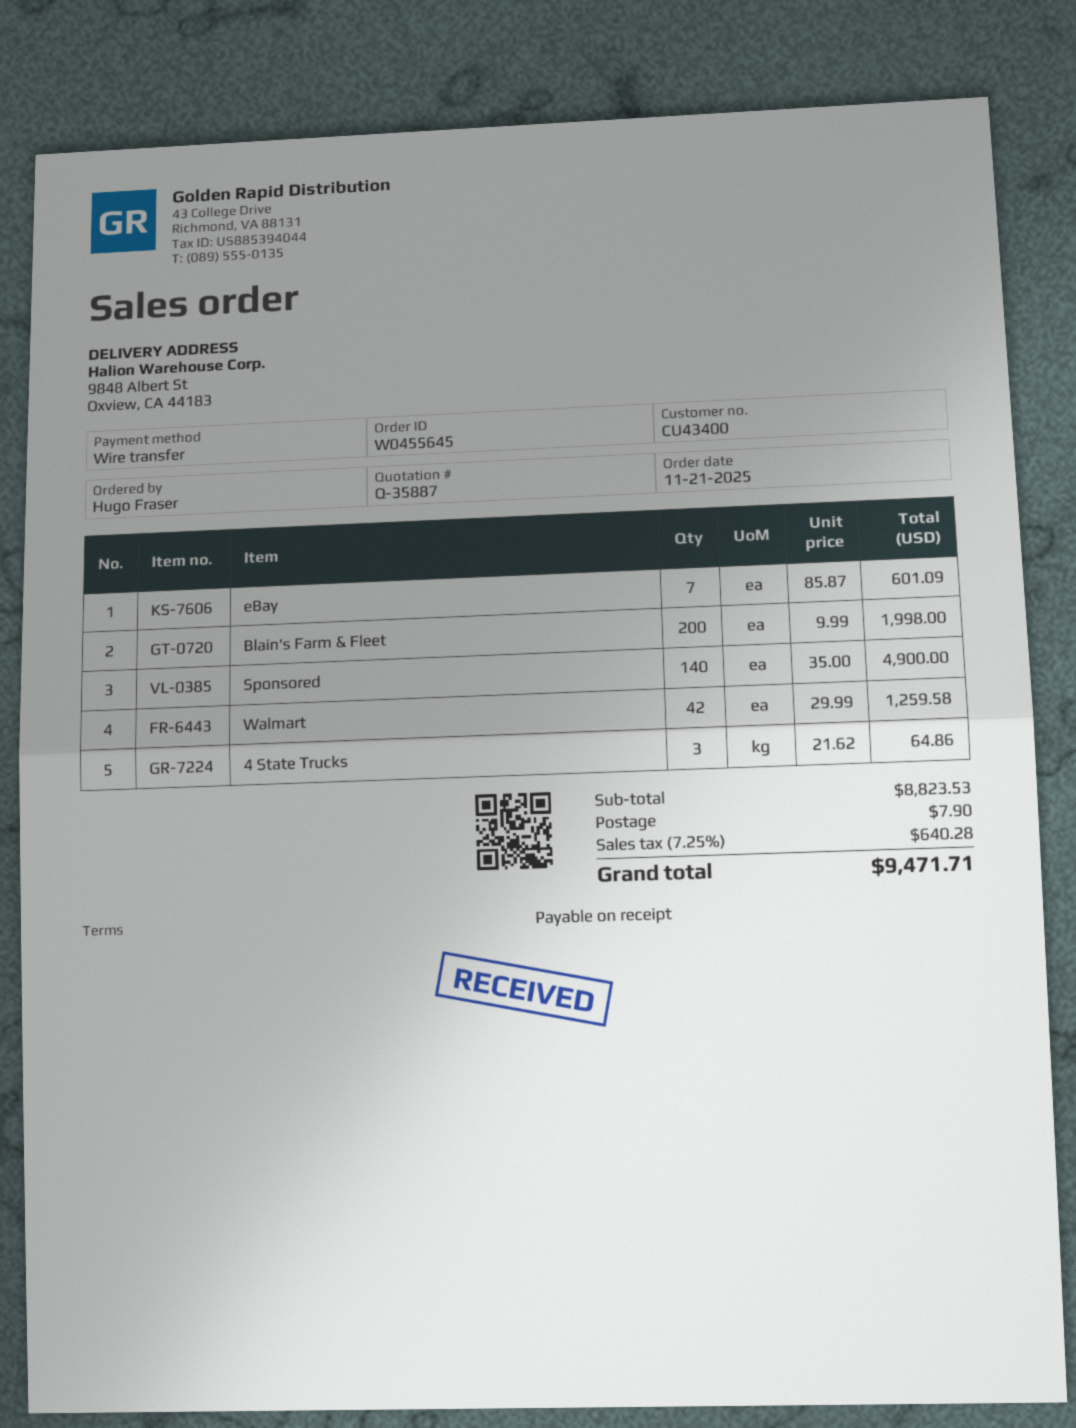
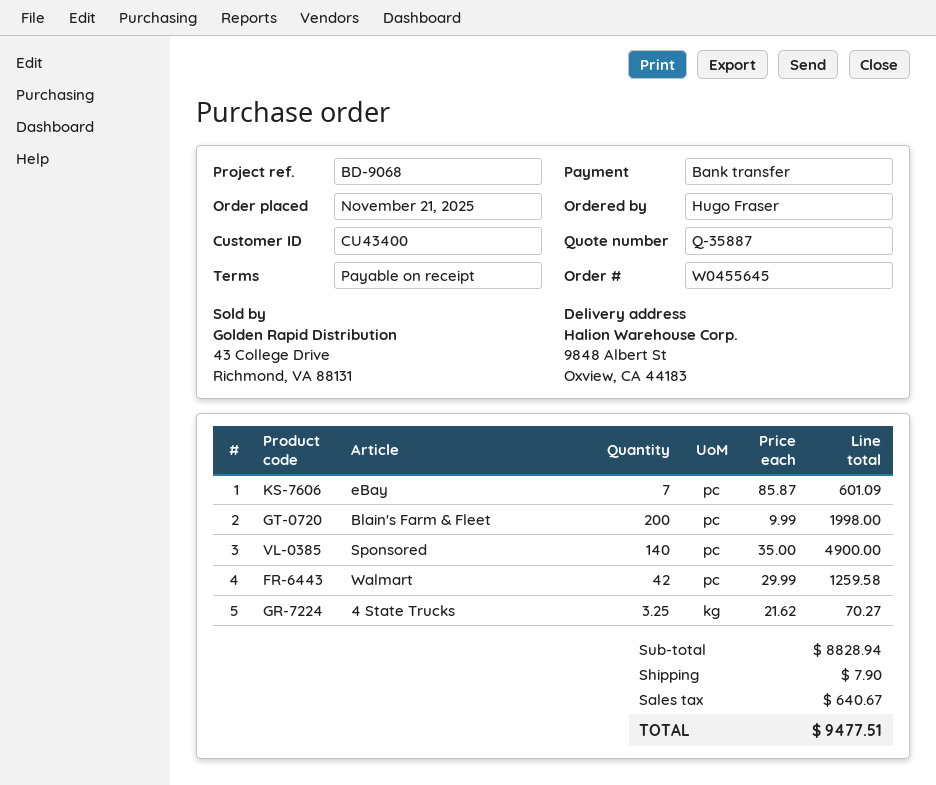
4 State Trucks: 3 x 21.62 = 64.86 -> 3.25 x 21.62 = 70.27
subtotal: 8823.53 -> 8828.94
tax: 640.28 -> 640.67
total: 9471.71 -> 9477.51

